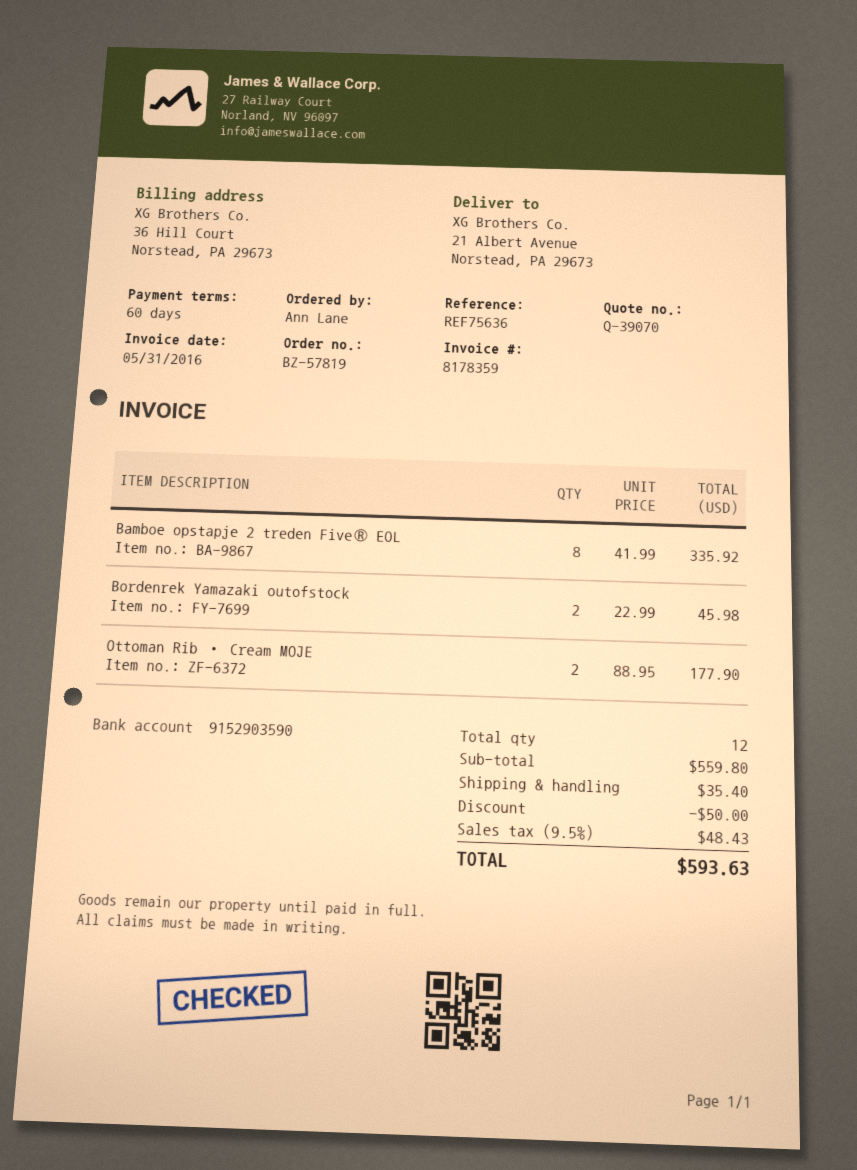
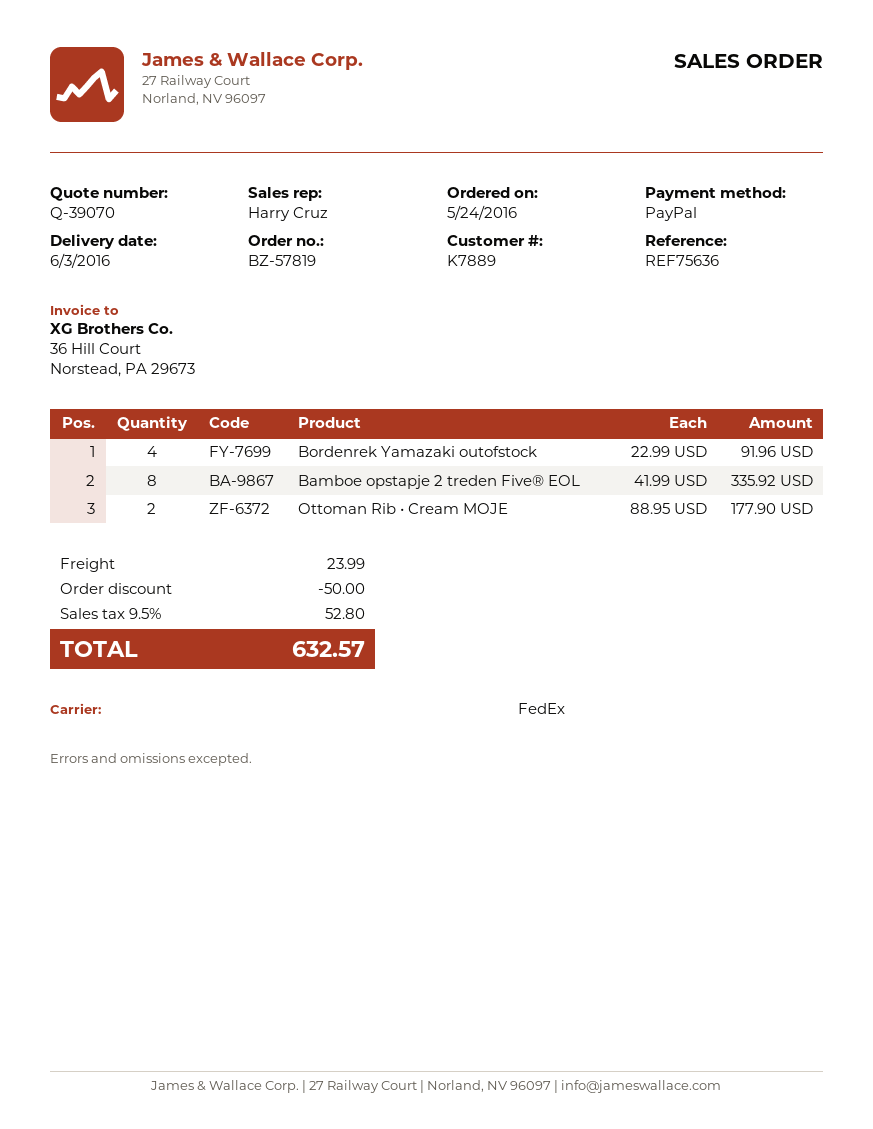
Bordenrek Yamazaki outofstock: 2 x 22.99 = 45.98 -> 4 x 22.99 = 91.96
shipping: 35.40 -> 23.99
tax: 9.5% = 48.43 -> 9.5% = 52.80
total: 593.63 -> 632.57

